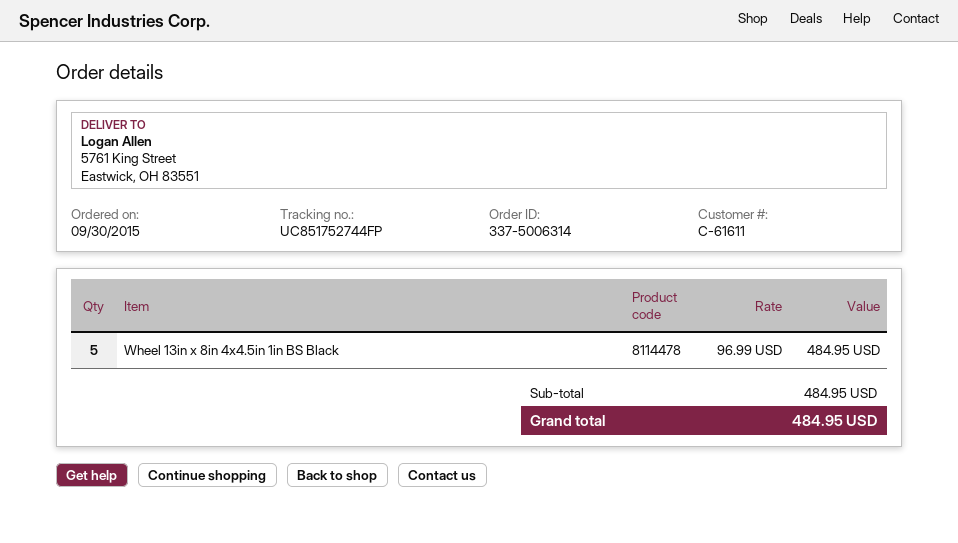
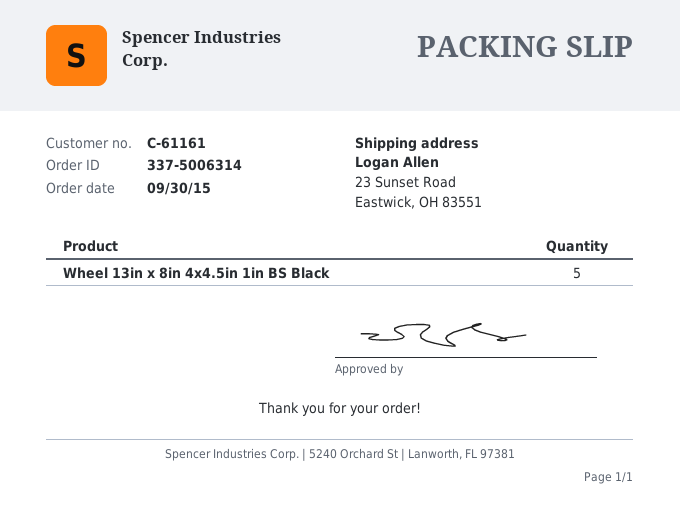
customer number: C-61611 -> C-61161
ship to: 5761 King Street, Eastwick, OH 83551 -> 23 Sunset Road, Eastwick, OH 83551

